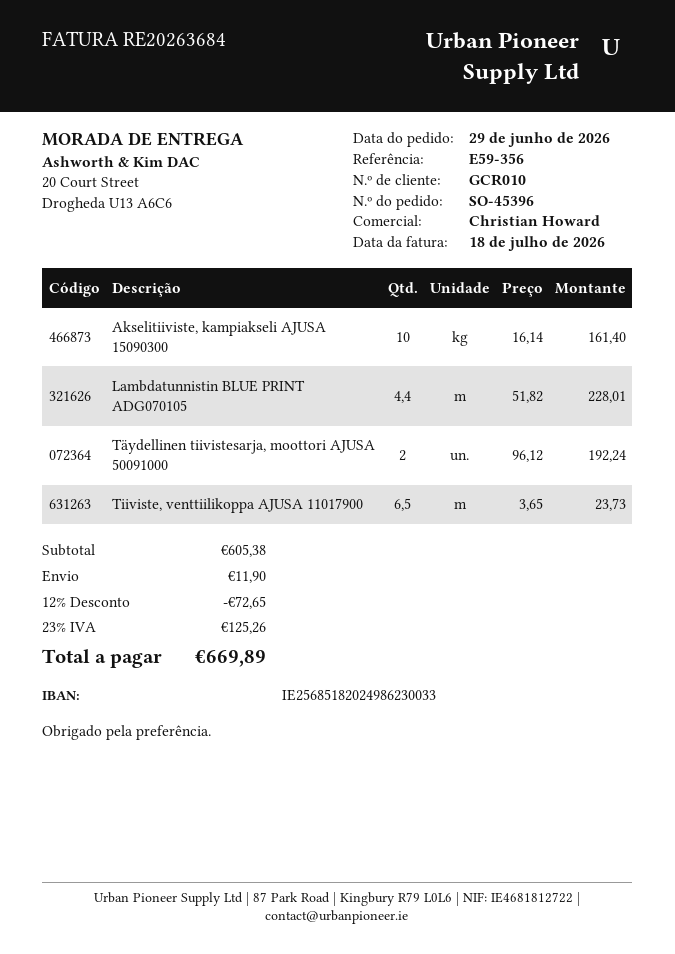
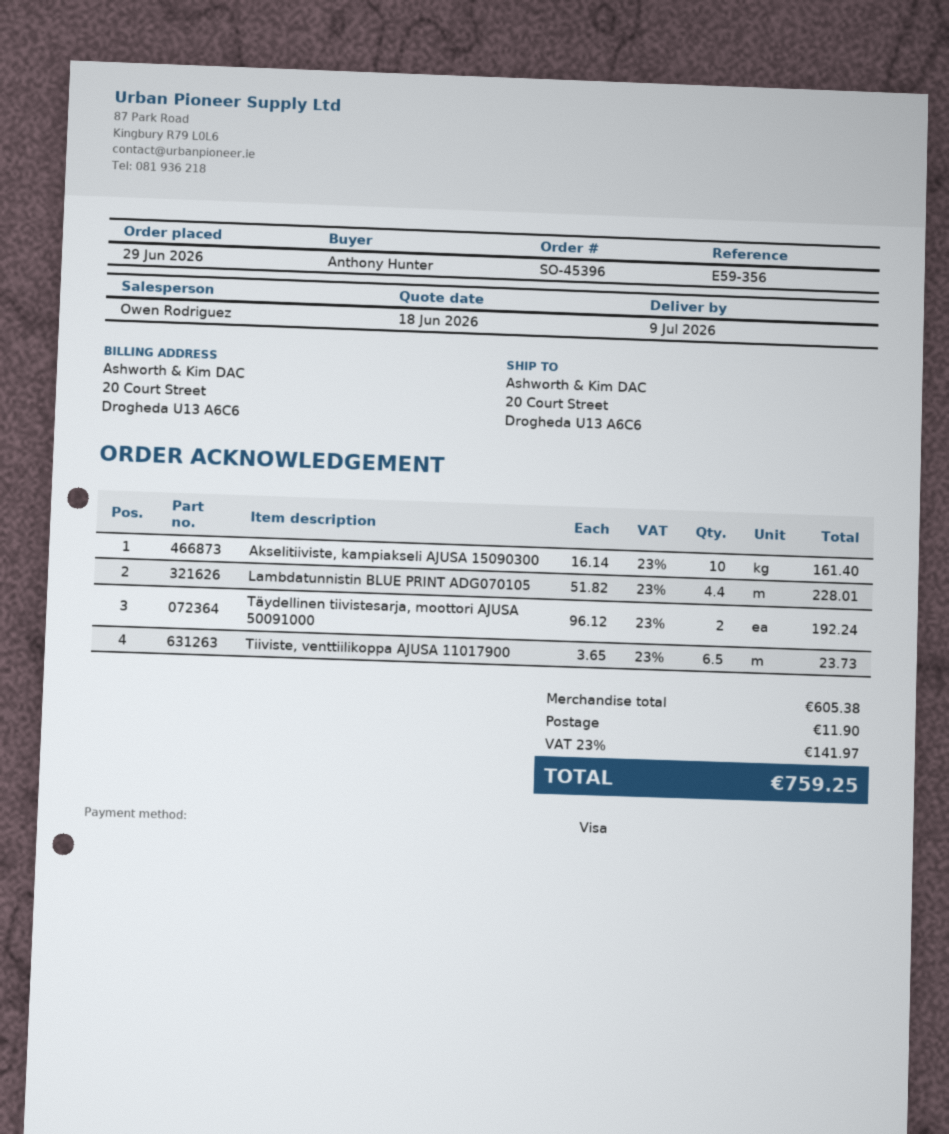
sales rep: Christian Howard -> Owen Rodriguez
discount: 12% = 72.65 -> none
tax: 23% = 125.26 -> 23% = 141.97
total: 669.89 -> 759.25

